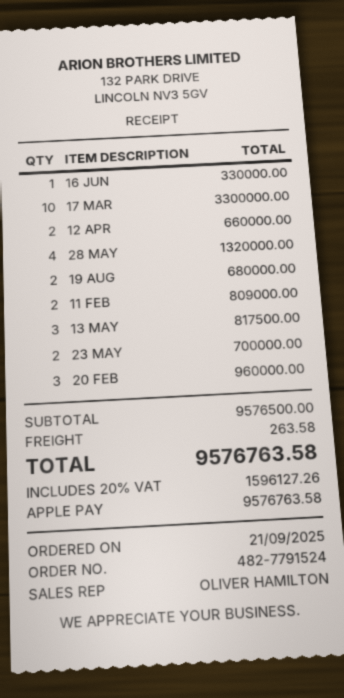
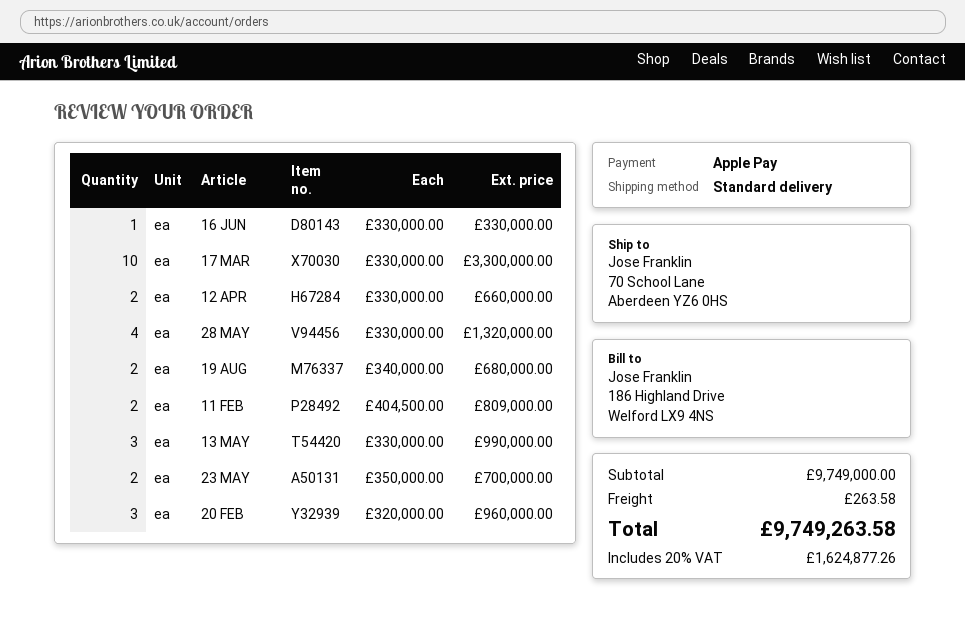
13 MAY: 3 for 817500.00 -> 3 for 990000.00
subtotal: 9576500.00 -> 9749000.00
tax: 20% = 1596127.26 -> 20% = 1624877.26
total: 9576763.58 -> 9749263.58

